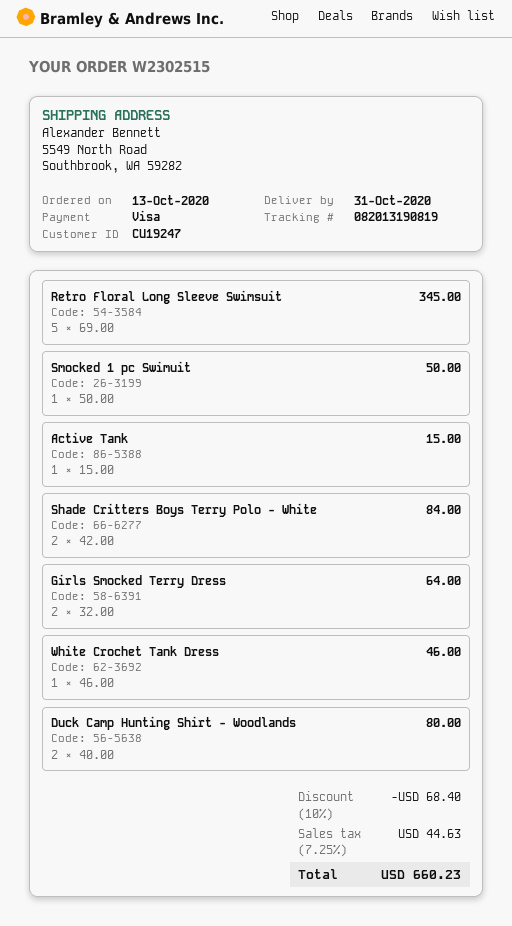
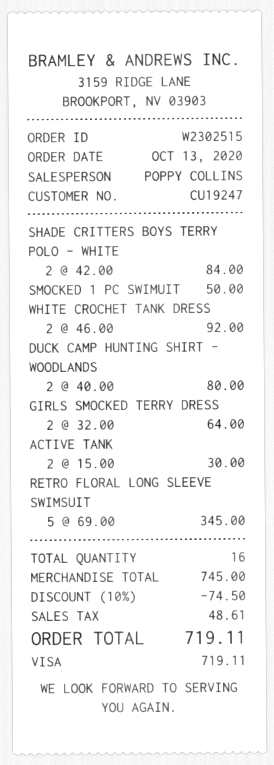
Active Tank: 1 x 15.00 = 15.00 -> 2 x 15.00 = 30.00
White Crochet Tank Dress: 1 x 46.00 = 46.00 -> 2 x 46.00 = 92.00
discount: 10% = 68.40 -> 10% = 74.50
tax: 44.63 -> 48.61
total: 660.23 -> 719.11

